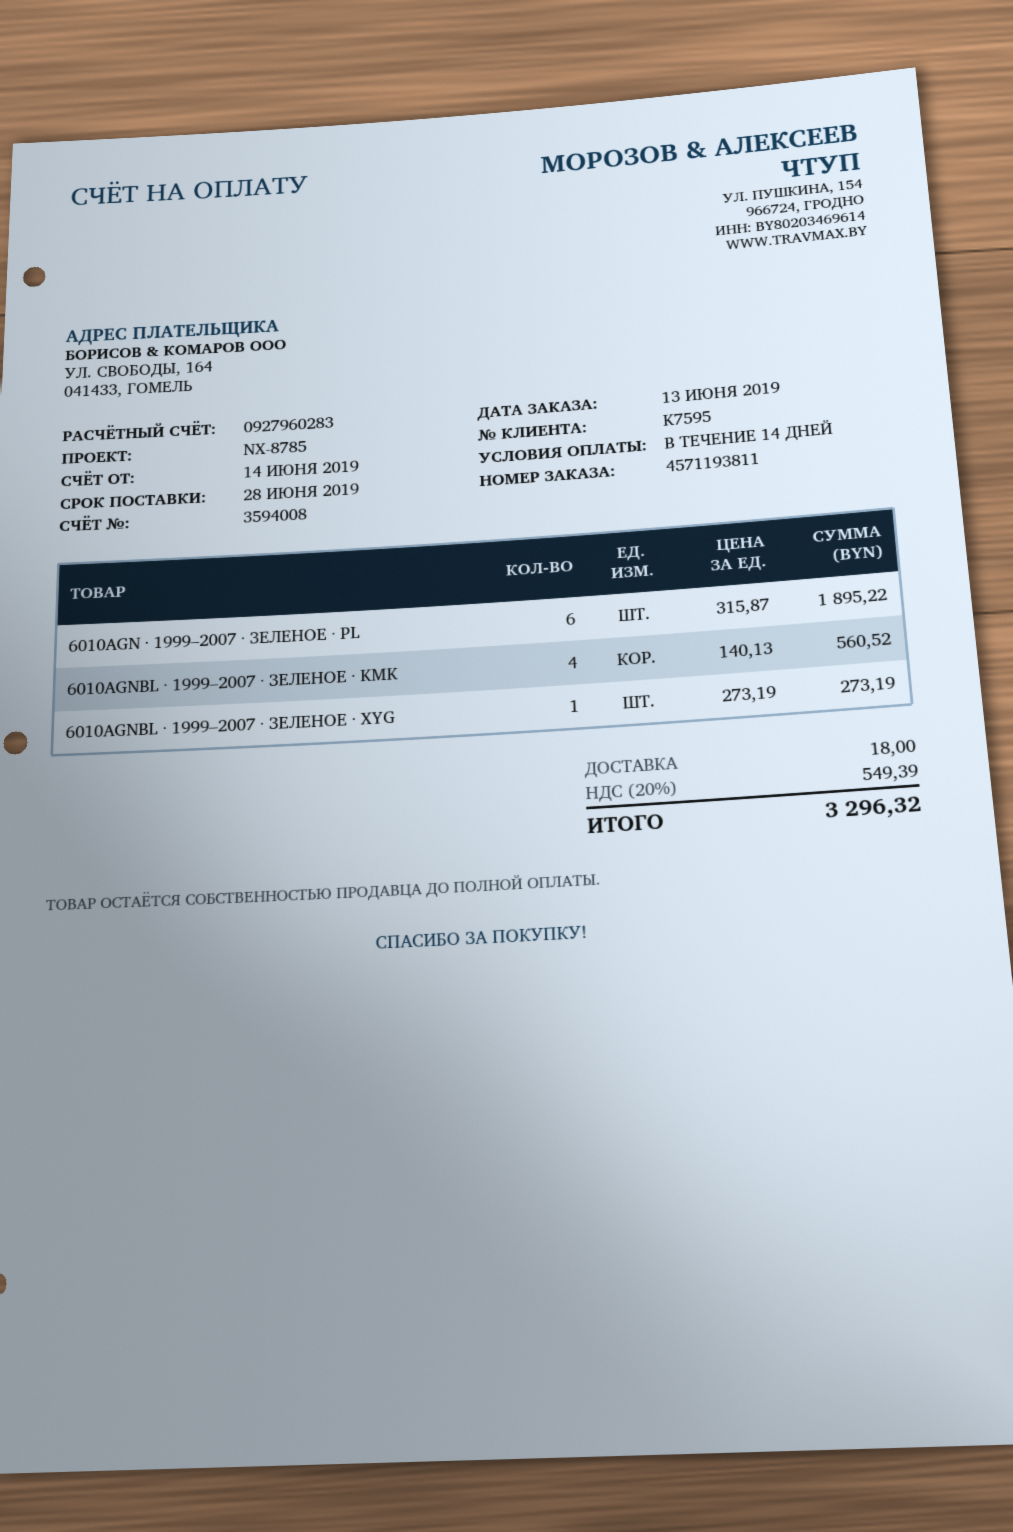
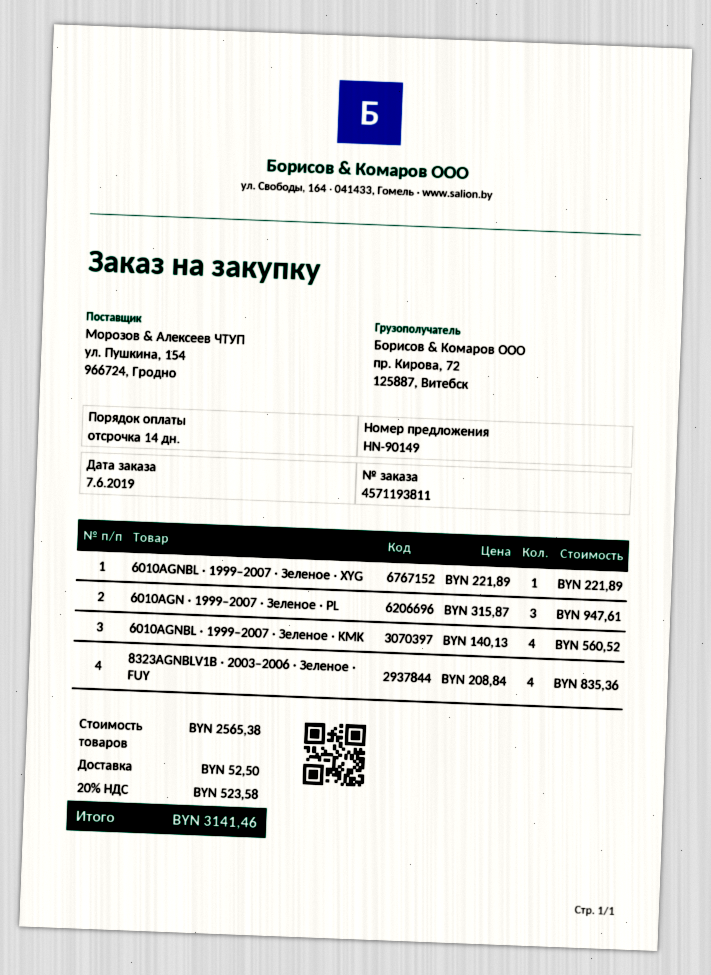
order date: 2019-06-13 -> 2019-06-07
6010AGN · 1999–2007 · ЗЕЛЕНОЕ · PL: 6 x 315.87 = 1895.22 -> 3 x 315.87 = 947.61
6010AGNBL · 1999–2007 · ЗЕЛЕНОЕ · XYG: 1 x 273.19 = 273.19 -> 1 x 221.89 = 221.89
8323AGNBLV1B · 2003–2006 · Зеленое · FUY: none -> 4 x 208.84 = 835.36
shipping: 18.00 -> 52.50
tax: 20% = 549.39 -> 20% = 523.58
total: 3296.32 -> 3141.46

